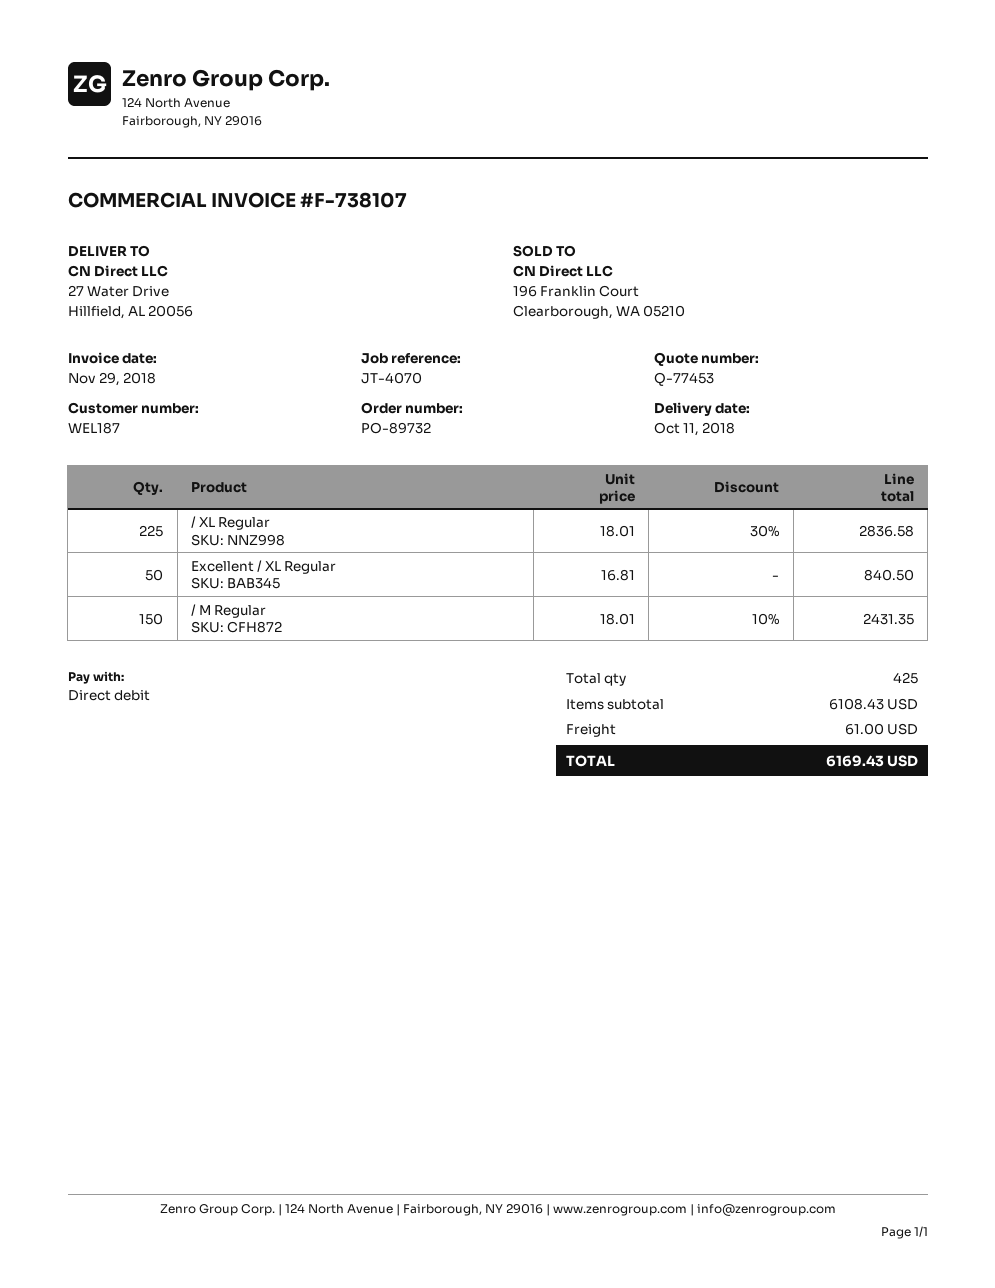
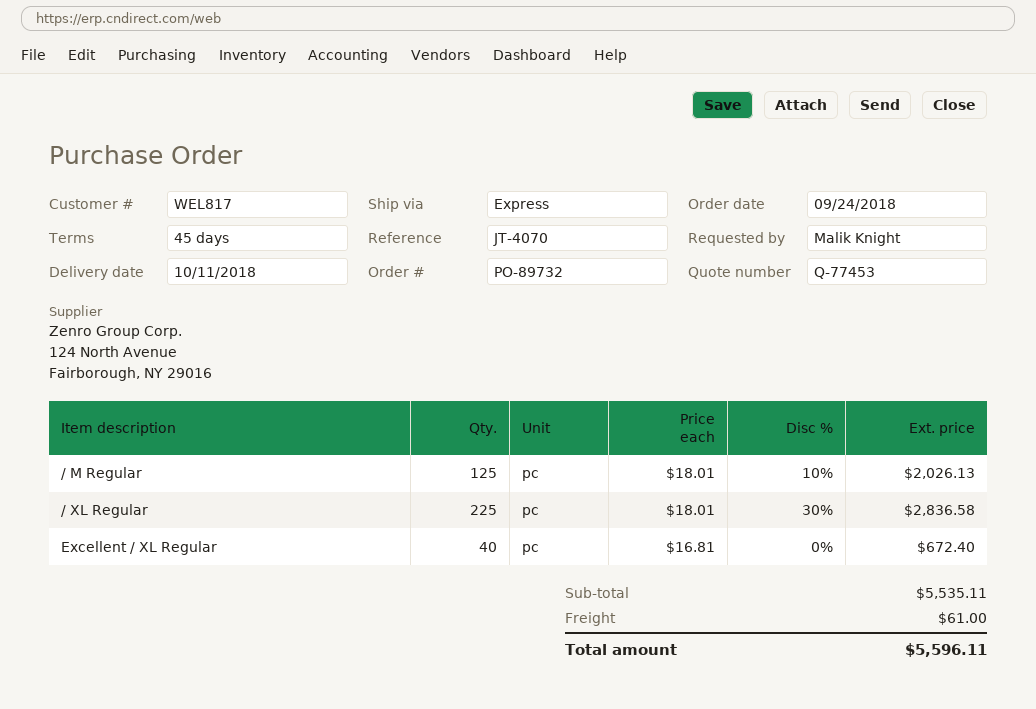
customer number: WEL187 -> WEL817
Excellent / XL Regular: 50 x 16.81 = 840.50 -> 40 x 16.81 = 672.40
/ M Regular: 150 x 18.01 - 10% = 2431.35 -> 125 x 18.01 - 10% = 2026.13
subtotal: 6108.43 -> 5535.11
total: 6169.43 -> 5596.11

